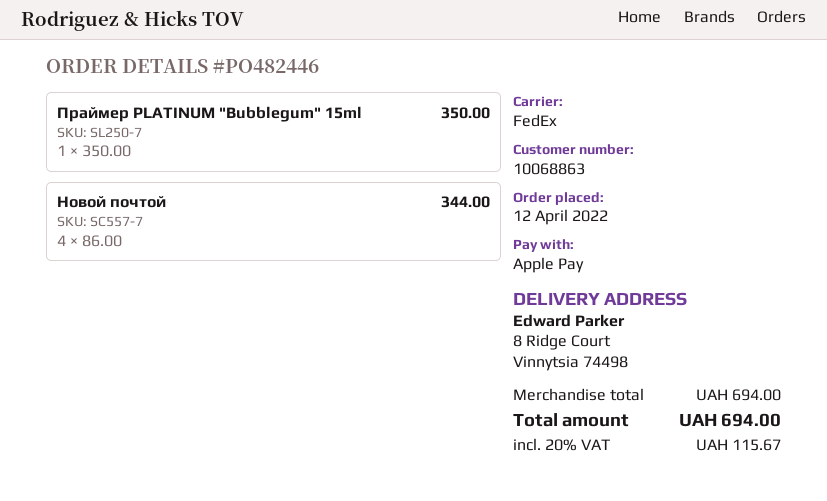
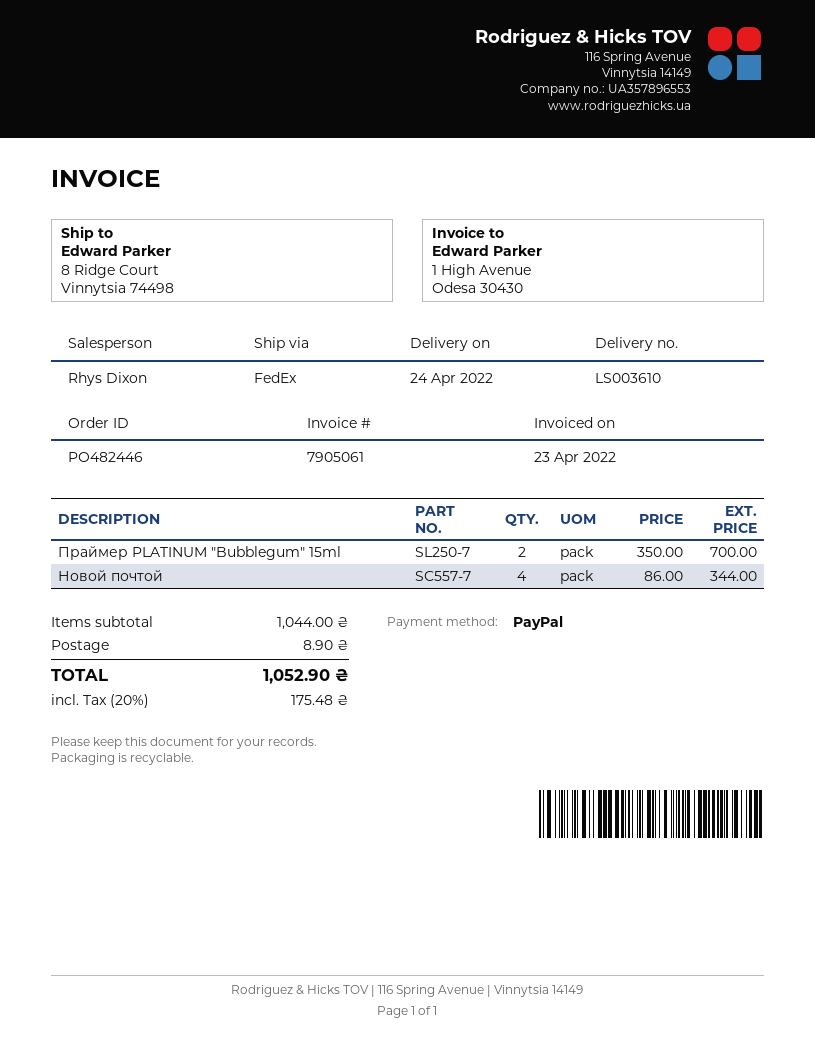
payment method: Apple Pay -> PayPal
Праймер PLATINUM "Bubblegum" 15ml: 1 x 350.00 = 350.00 -> 2 x 350.00 = 700.00
subtotal: 694.00 -> 1044.00
shipping: none -> 8.90
tax: 20% = 115.67 -> 20% = 175.48
total: 694.00 -> 1052.90

